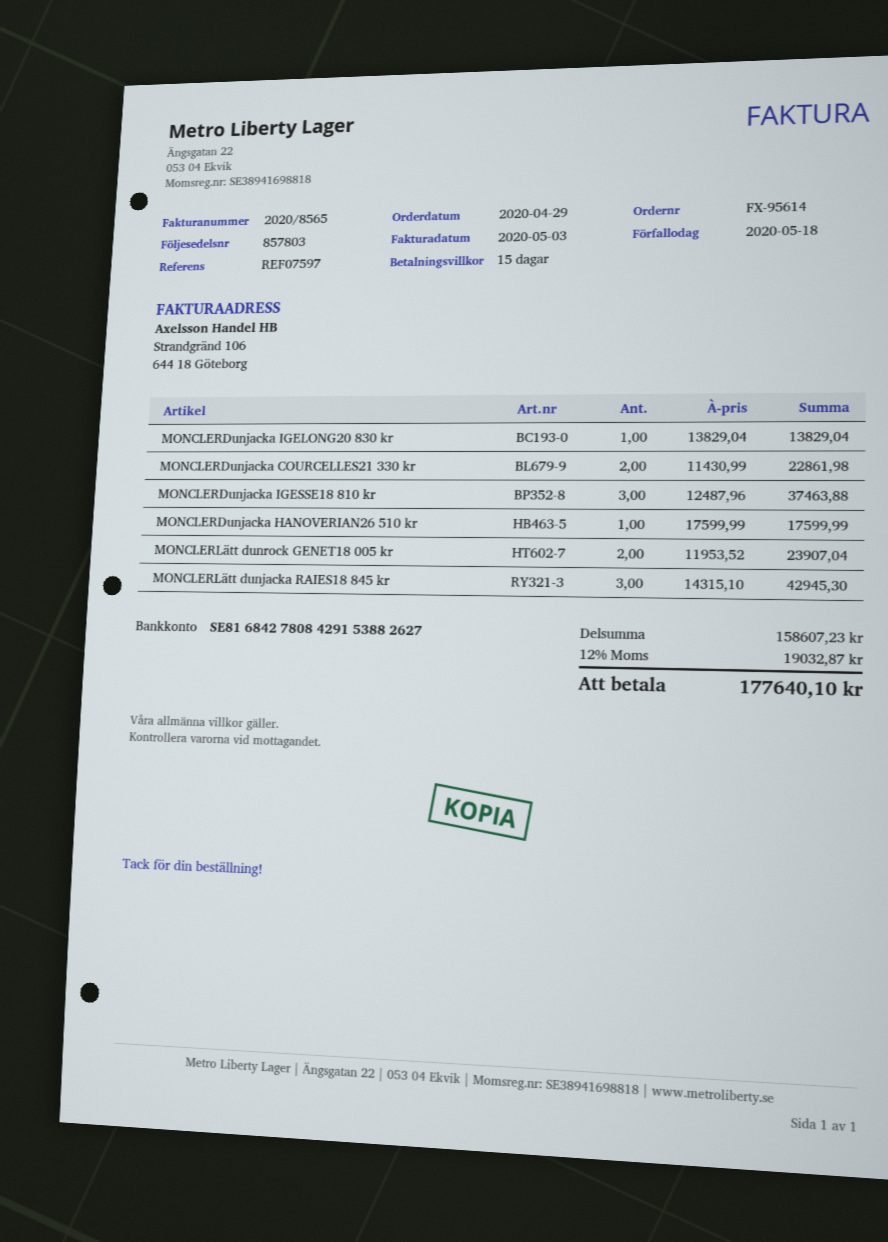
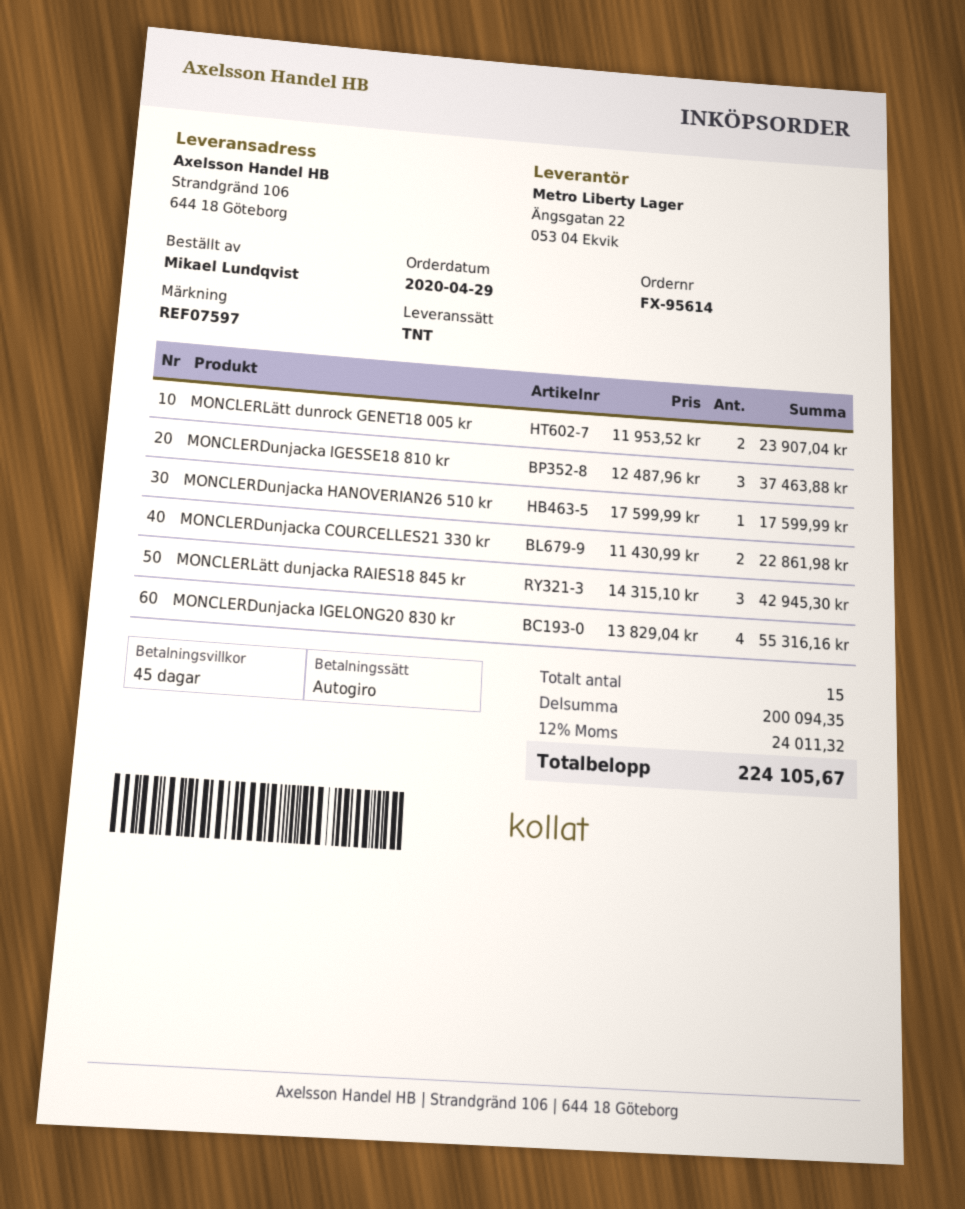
payment terms: 15 days -> 45 days
MONCLERDunjacka IGELONG20 830 kr: 1 x 13829.04 = 13829.04 -> 4 x 13829.04 = 55316.16
subtotal: 158607.23 -> 200094.35
tax: 12% = 19032.87 -> 12% = 24011.32
total: 177640.10 -> 224105.67

